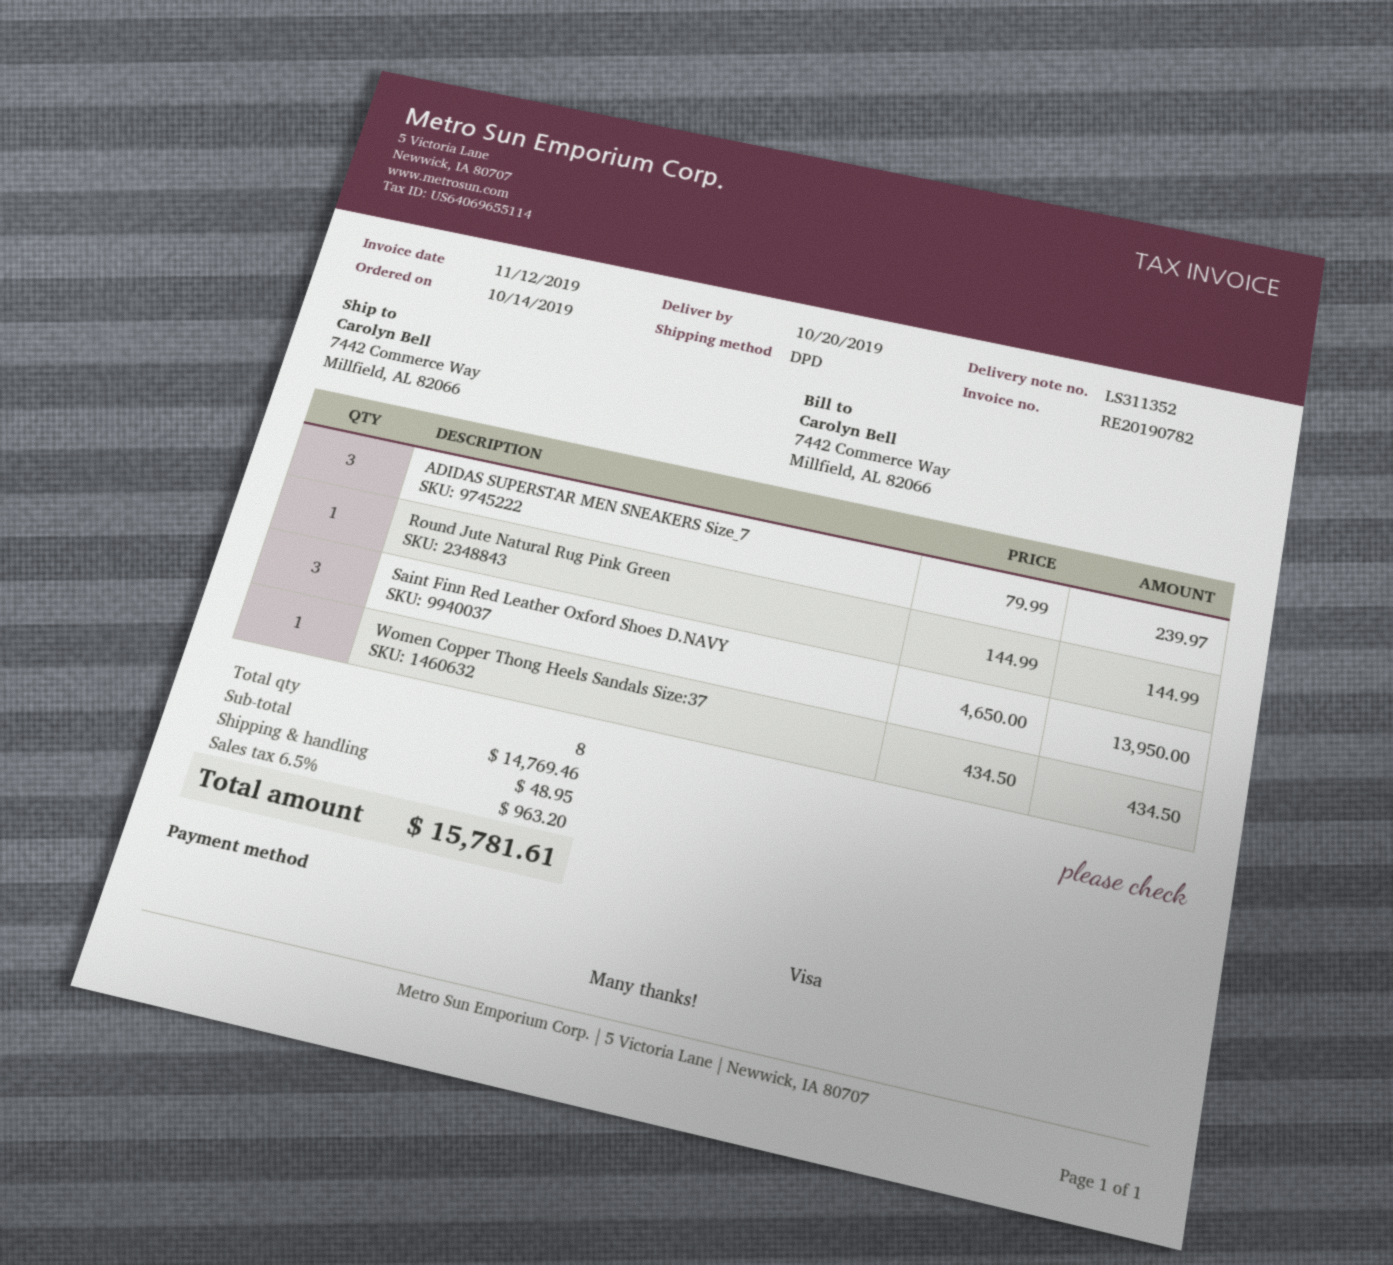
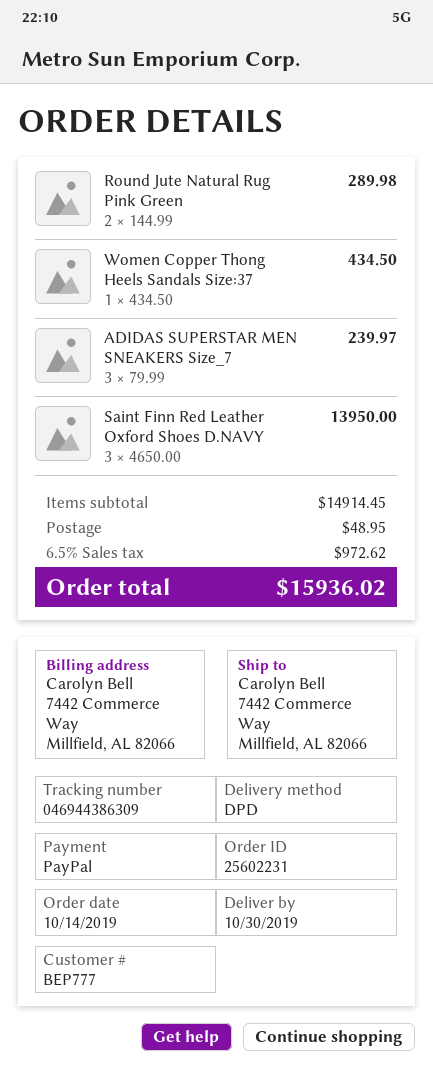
delivery date: 2019-10-20 -> 2019-10-30
payment method: Visa -> PayPal
Round Jute Natural Rug Pink Green: 1 x 144.99 = 144.99 -> 2 x 144.99 = 289.98
subtotal: 14769.46 -> 14914.45
tax: 6.5% = 963.20 -> 6.5% = 972.62
total: 15781.61 -> 15936.02

